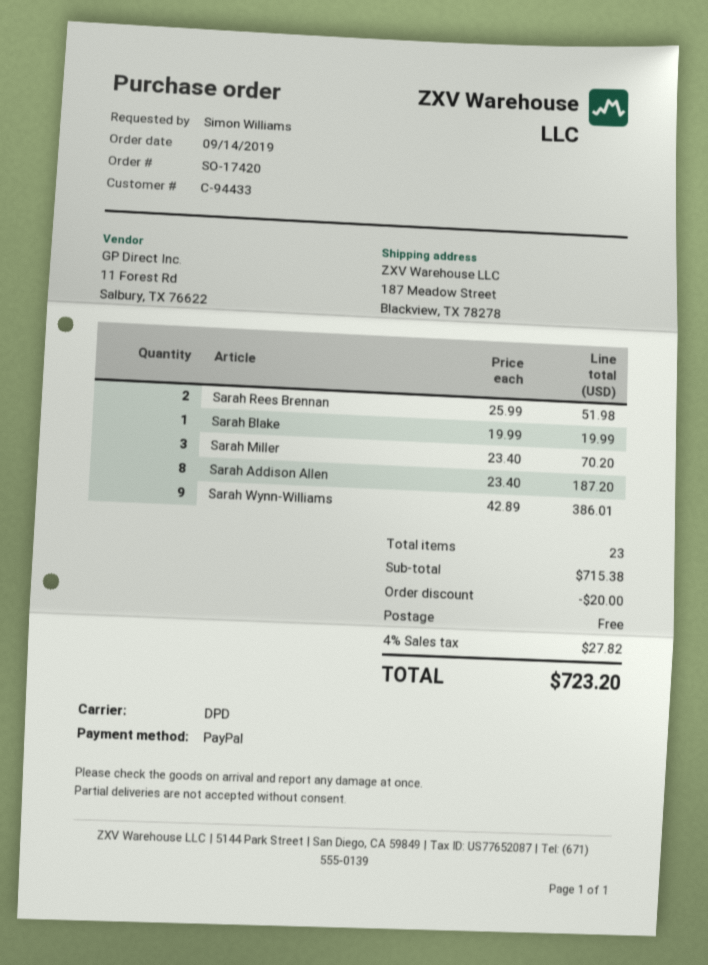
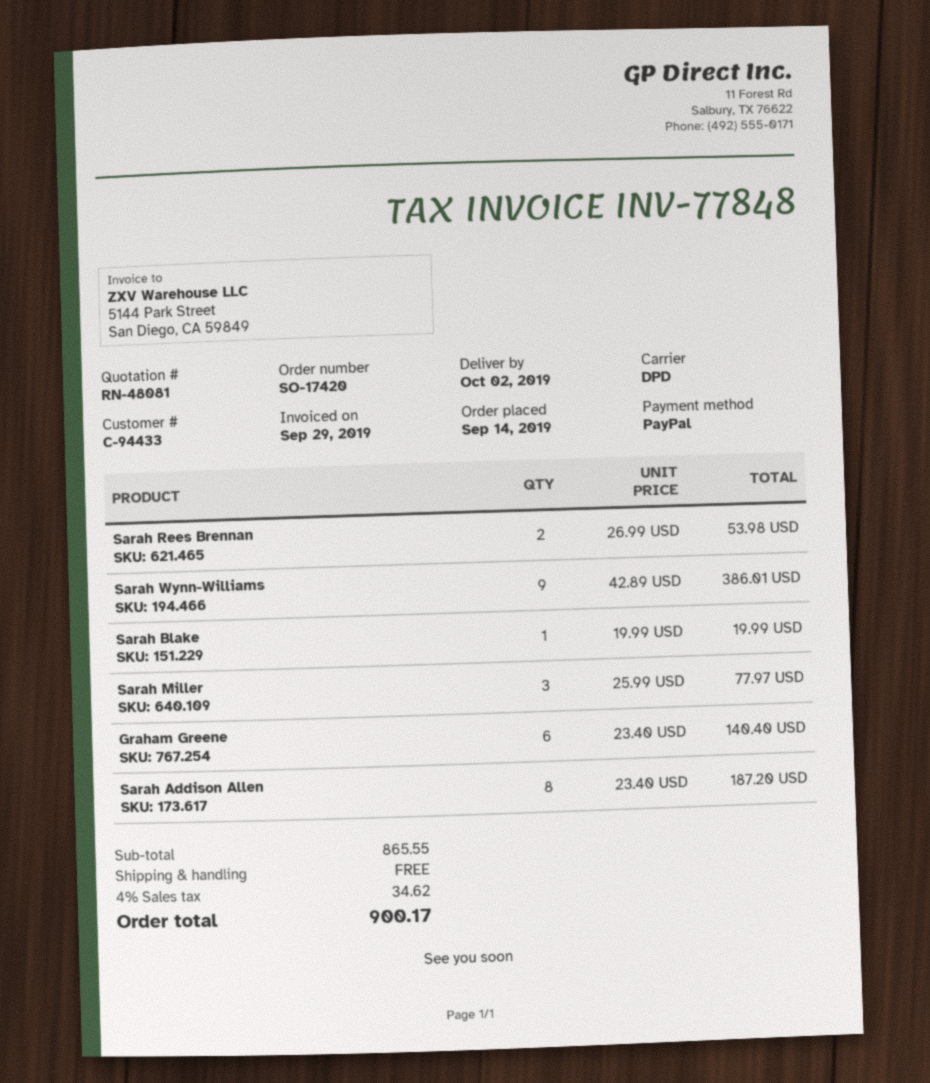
Sarah Rees Brennan: 2 x 25.99 = 51.98 -> 2 x 26.99 = 53.98
Sarah Miller: 3 x 23.40 = 70.20 -> 3 x 25.99 = 77.97
Graham Greene: none -> 6 x 23.40 = 140.40
subtotal: 715.38 -> 865.55
discount: 20.00 -> none
tax: 4% = 27.82 -> 4% = 34.62
total: 723.20 -> 900.17

